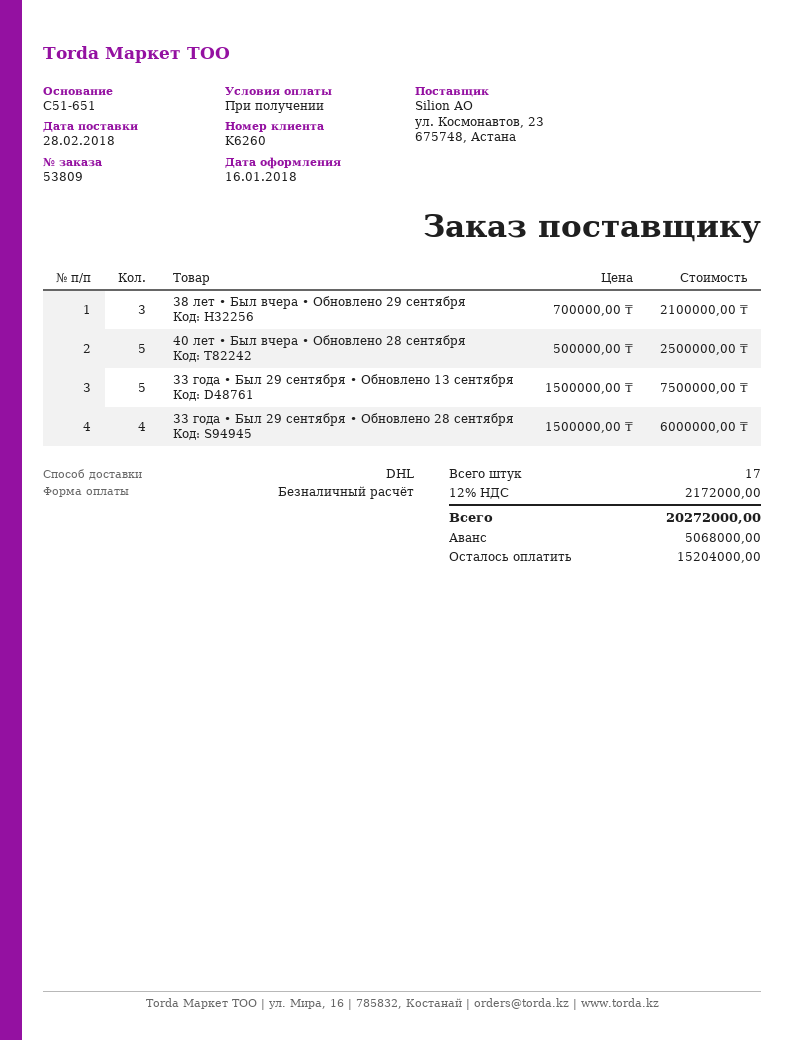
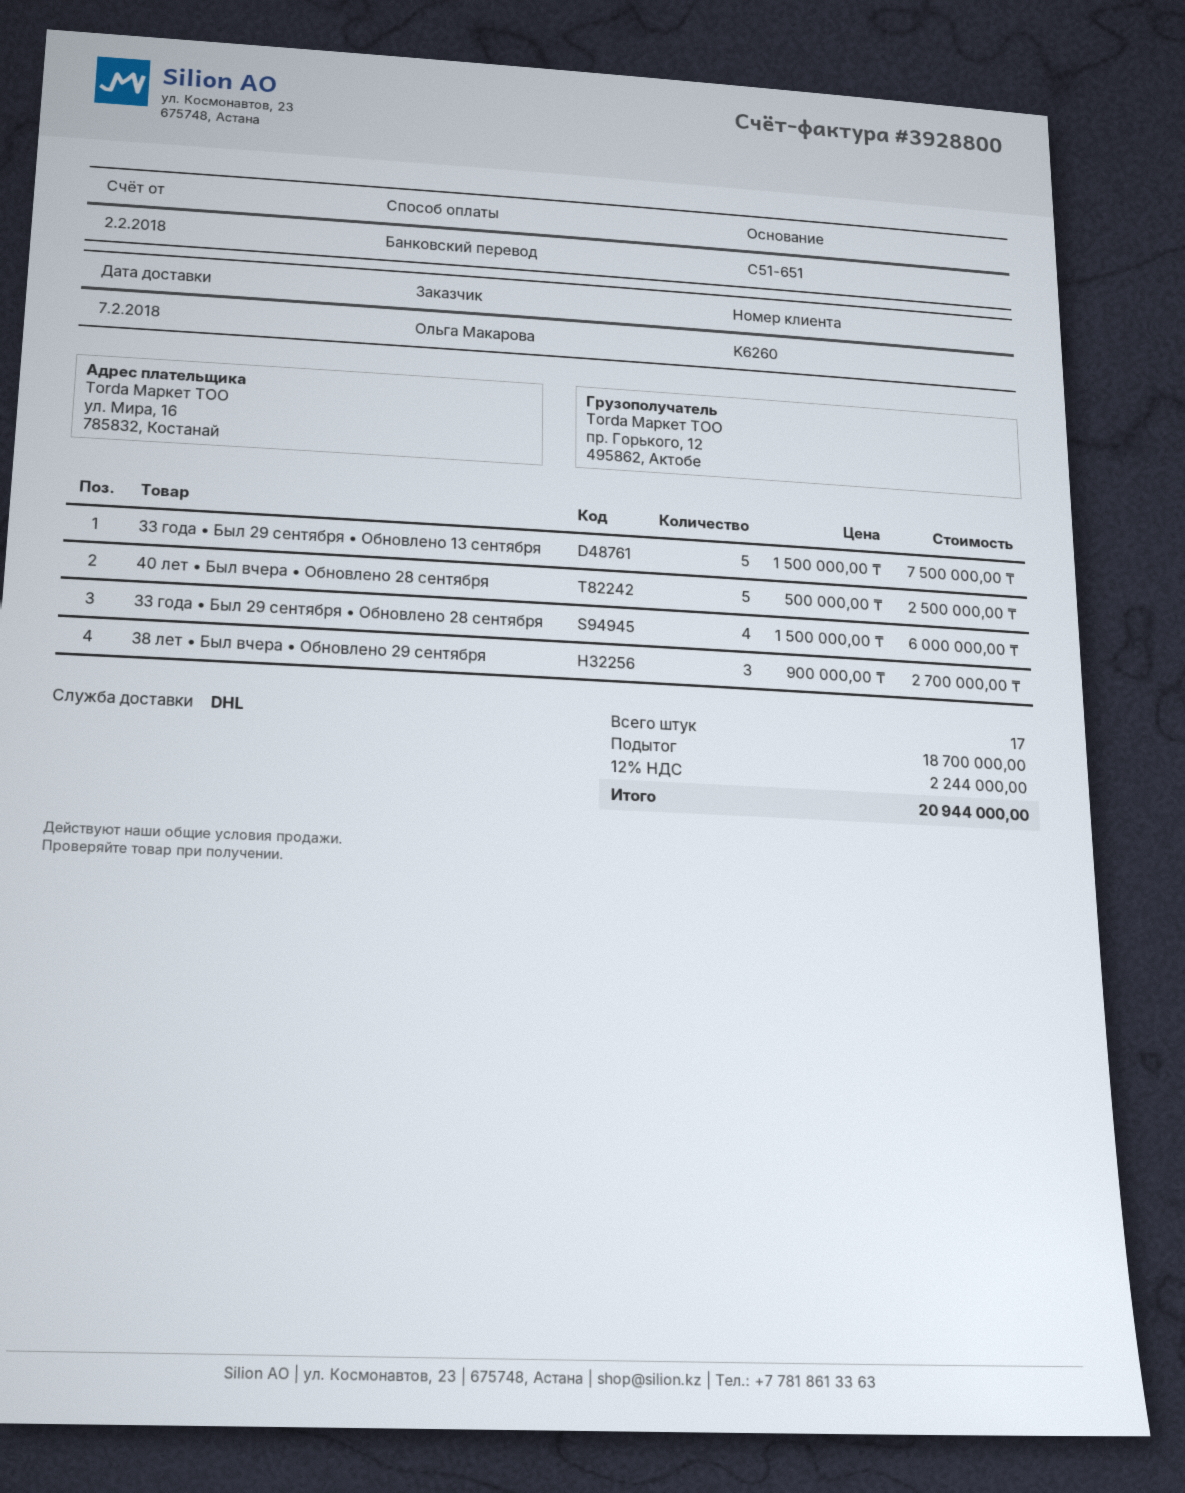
delivery date: 2018-02-28 -> 2018-02-07
38 лет • Был вчера • Обновлено 29 сентября: 3 x 700000.00 = 2100000.00 -> 3 x 900000.00 = 2700000.00
tax: 12% = 2172000.00 -> 12% = 2244000.00
total: 20272000.00 -> 20944000.00

